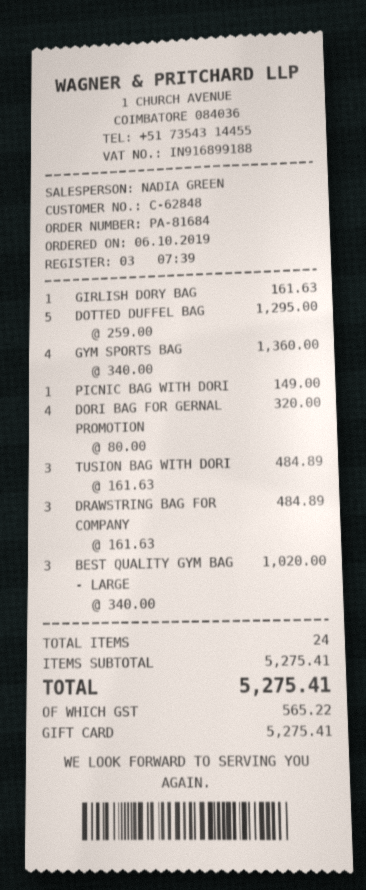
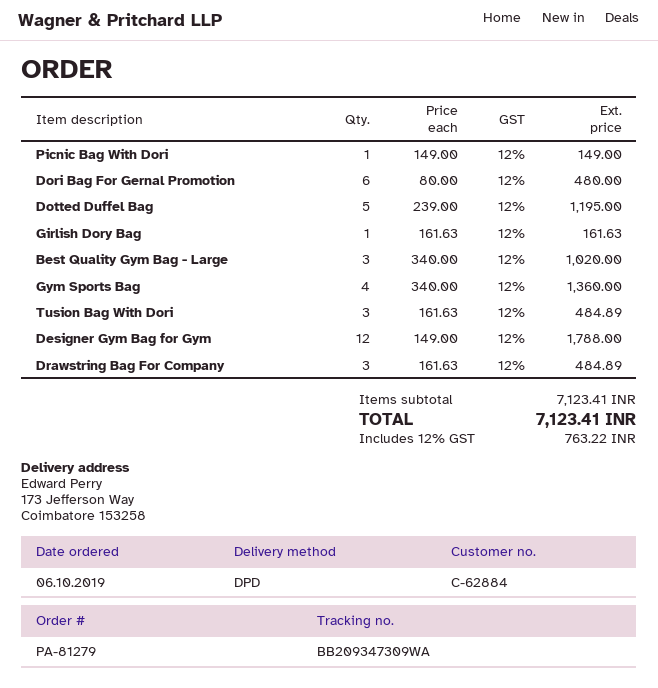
order number: PA-81684 -> PA-81279
customer number: C-62848 -> C-62884
DOTTED DUFFEL BAG: 5 x 259.00 = 1295.00 -> 5 x 239.00 = 1195.00
DORI BAG FOR GERNAL PROMOTION: 4 x 80.00 = 320.00 -> 6 x 80.00 = 480.00
Designer Gym Bag for Gym: none -> 12 x 149.00 = 1788.00
subtotal: 5275.41 -> 7123.41
tax: 565.22 -> 763.22
total: 5275.41 -> 7123.41

